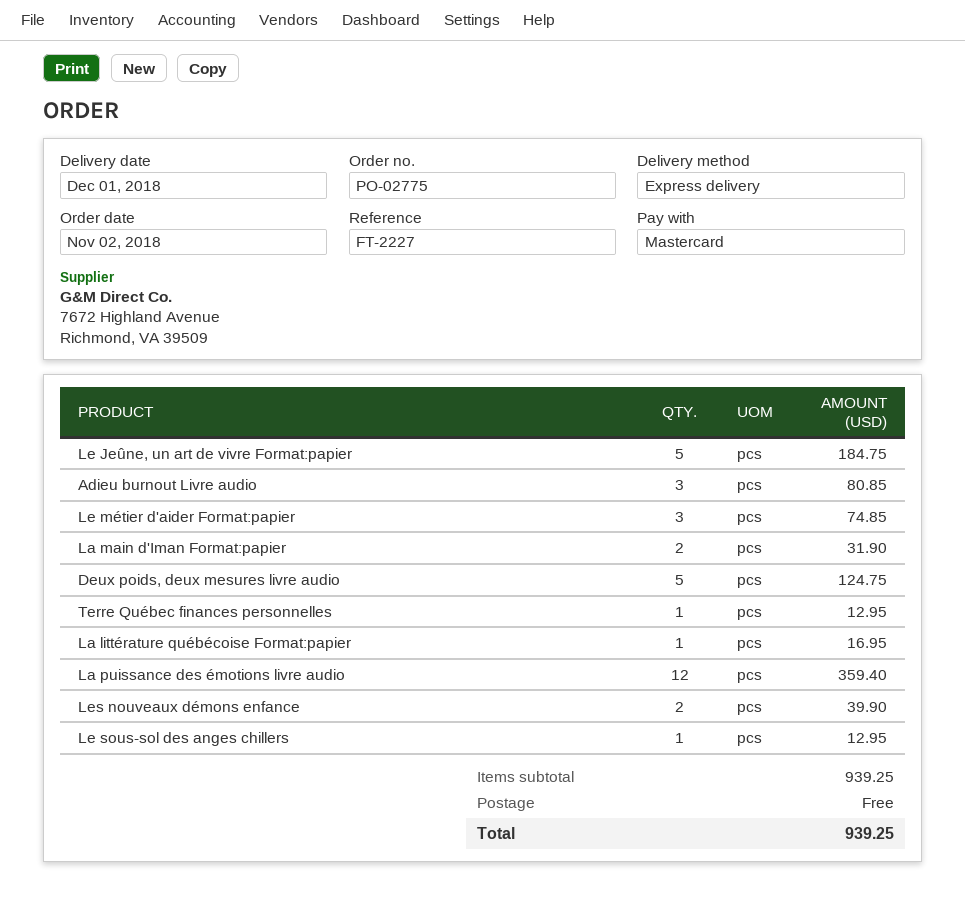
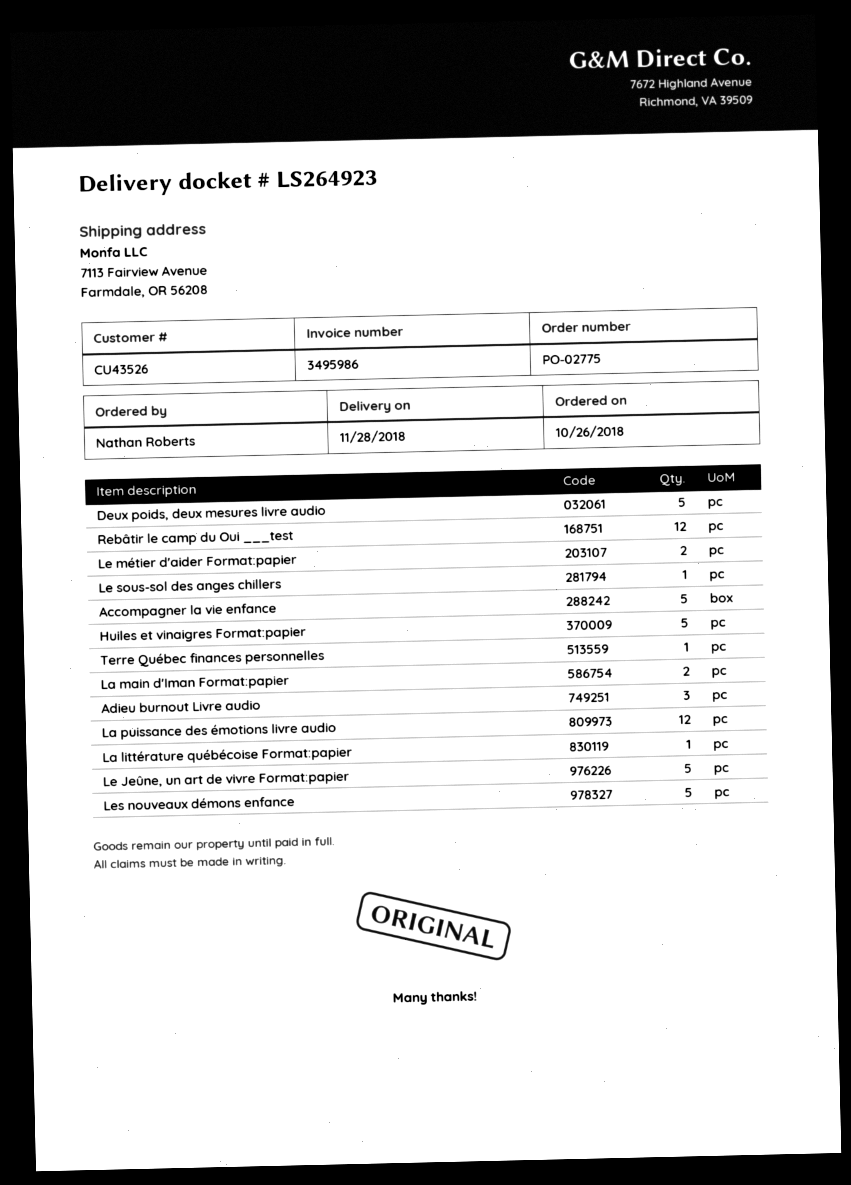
order date: 2018-11-02 -> 2018-10-26
delivery date: 2018-12-01 -> 2018-11-28
Le métier d'aider Format:papier: 3 -> 2
Les nouveaux démons enfance: 2 -> 5
Rebâtir le camp du Oui ___test: none -> 12
Accompagner la vie enfance: none -> 5
Huiles et vinaigres Format:papier: none -> 5

